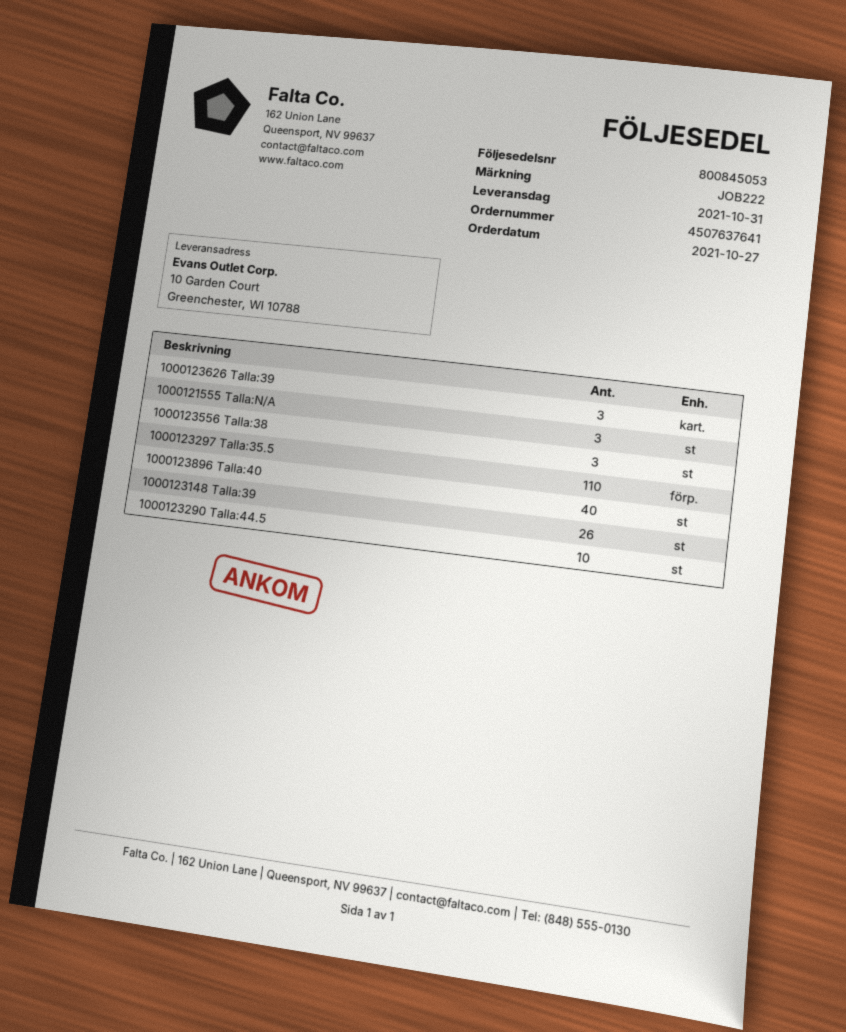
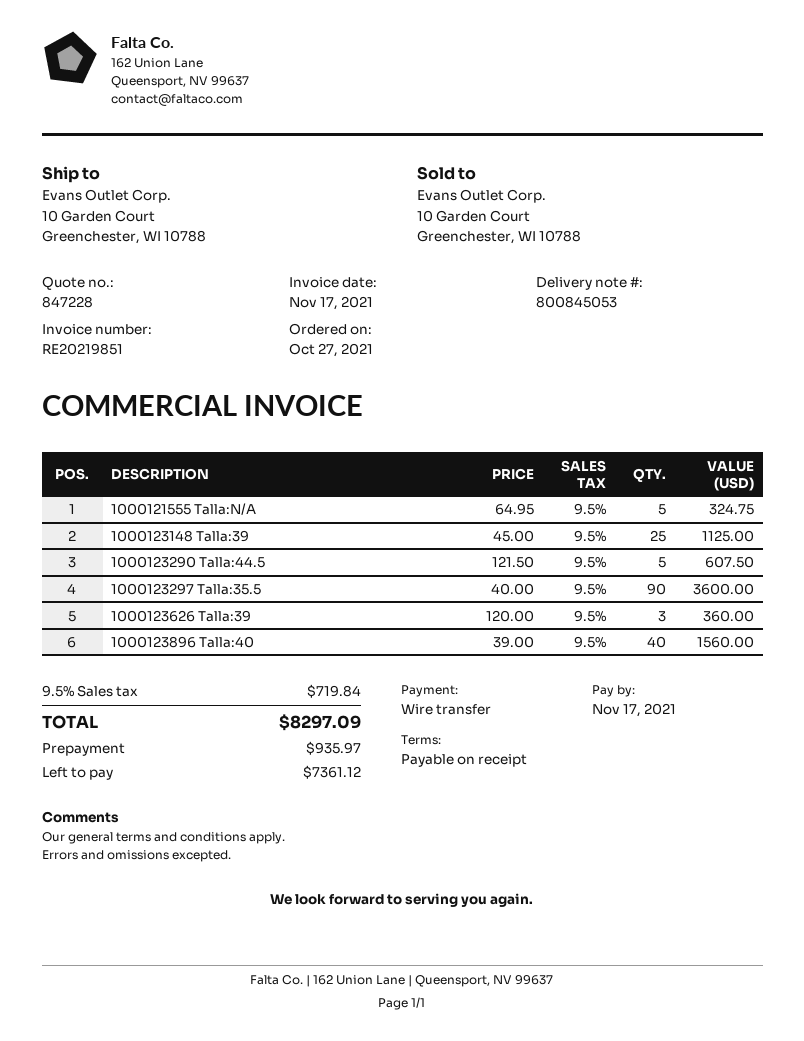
1000121555 Talla:N/A: 3 -> 5
1000123556 Talla:38: 3 -> none
1000123297 Talla:35.5: 110 -> 90
1000123148 Talla:39: 26 -> 25
1000123290 Talla:44.5: 10 -> 5

